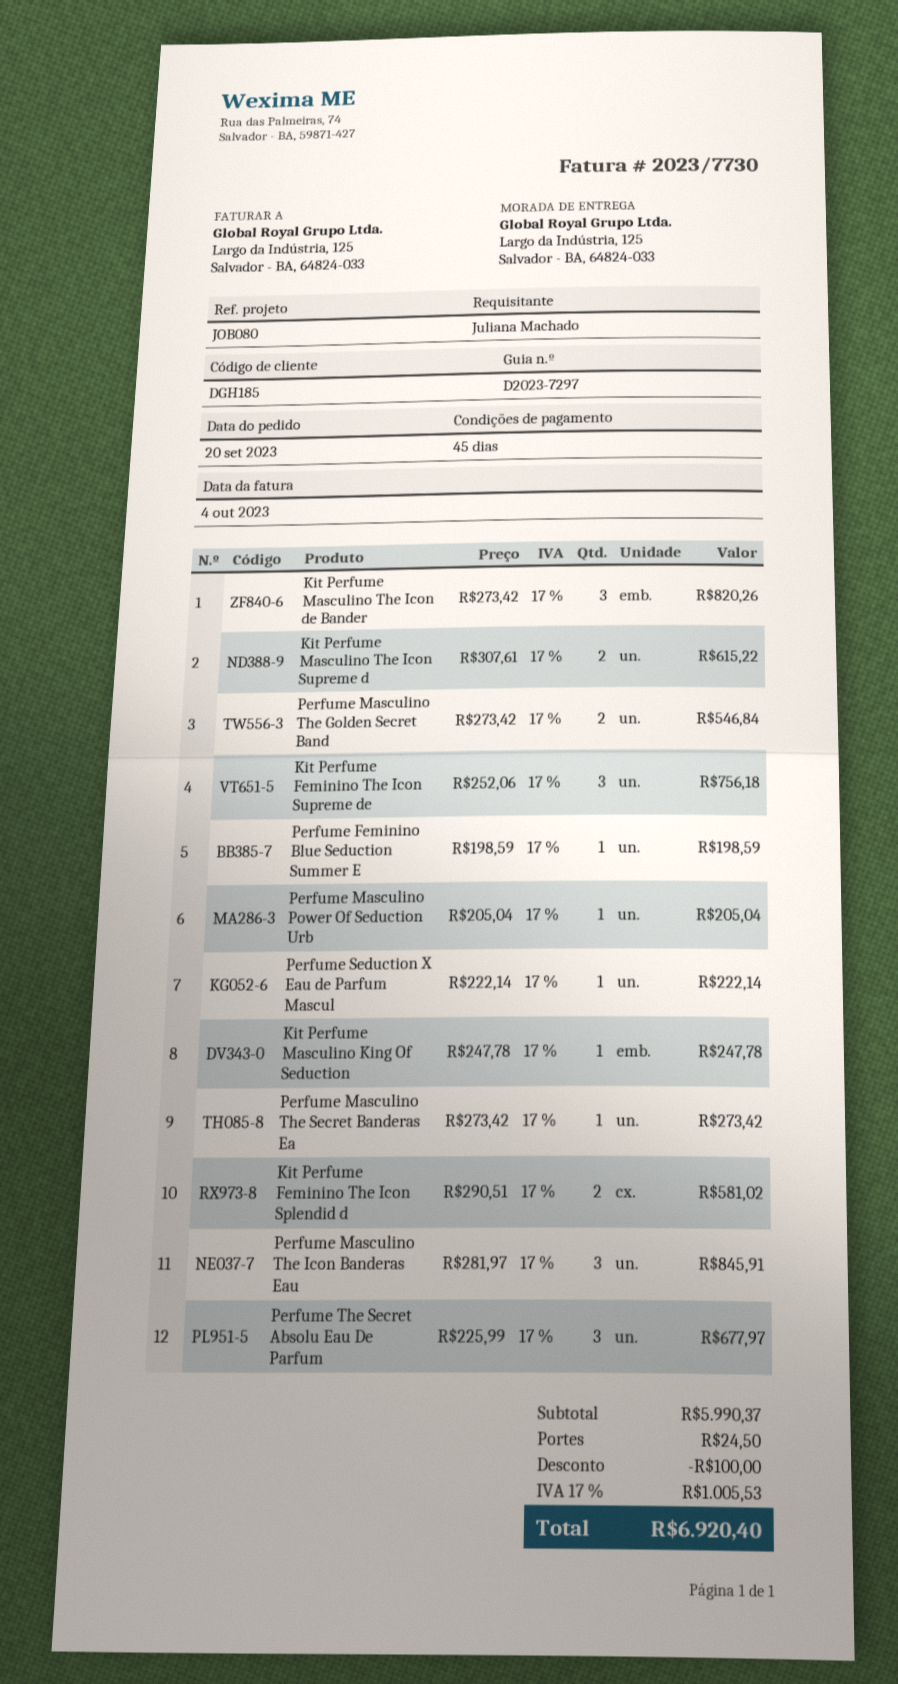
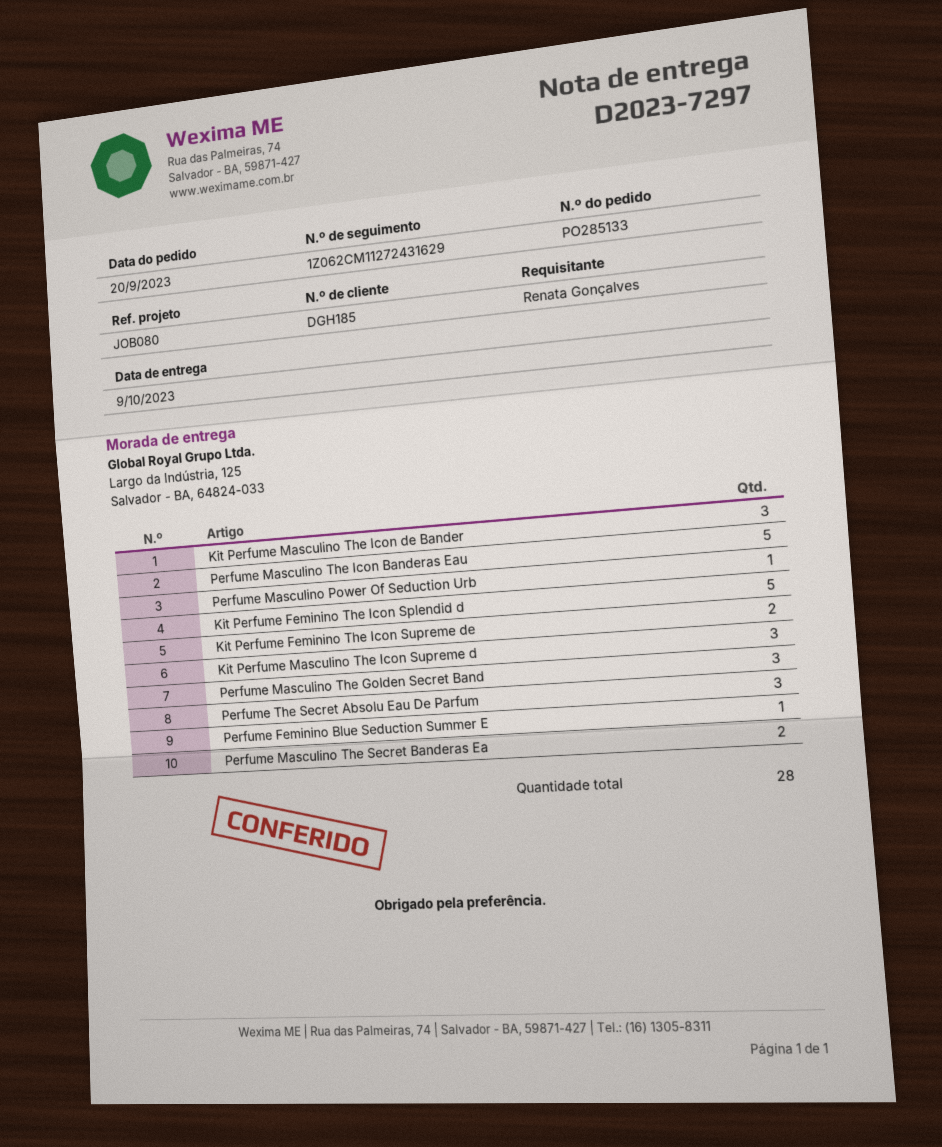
ordered by: Juliana Machado -> Renata Gonçalves
Kit Perfume Masculino The Icon Supreme d: 2 -> 3
Perfume Masculino The Golden Secret Band: 2 -> 3
Kit Perfume Feminino The Icon Supreme de: 3 -> 2
Perfume Seduction X Eau de Parfum Mascul: 1 -> none
Kit Perfume Masculino King Of Seduction: 1 -> none
Perfume Masculino The Secret Banderas Ea: 1 -> 2
Kit Perfume Feminino The Icon Splendid d: 2 -> 5
Perfume Masculino The Icon Banderas Eau: 3 -> 5

